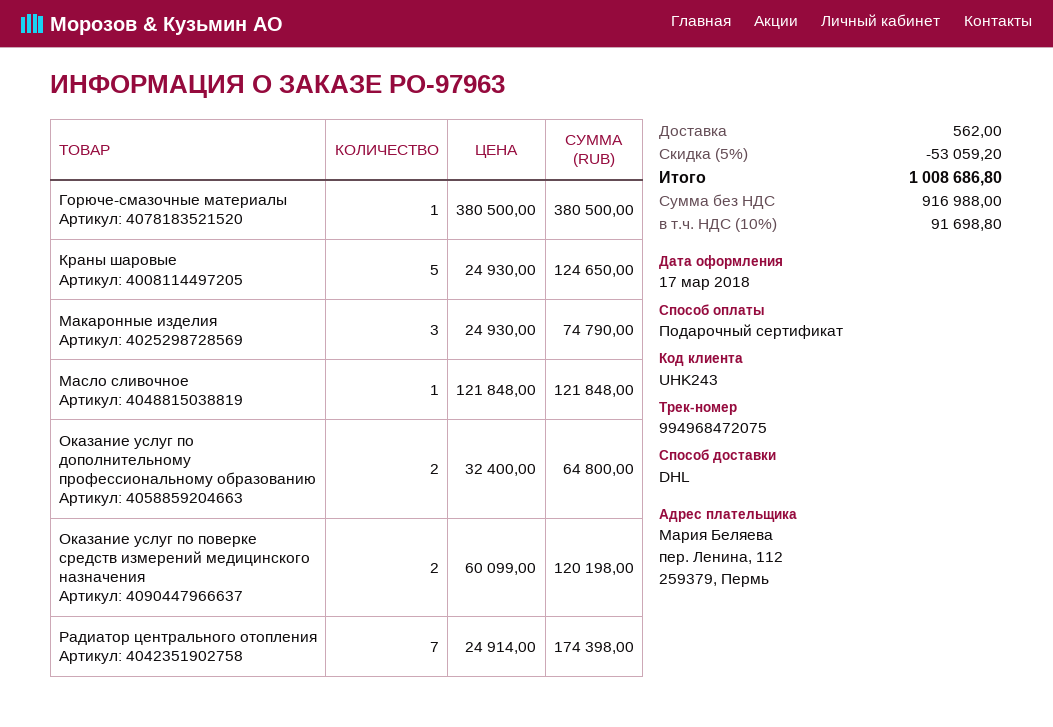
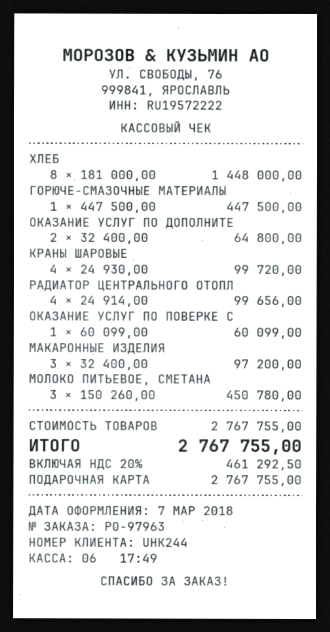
order date: 2018-03-17 -> 2018-03-07
customer number: UHK243 -> UHK244
Горюче-смазочные материалы: 1 x 380500.00 = 380500.00 -> 1 x 447500.00 = 447500.00
Краны шаровые: 5 x 24930.00 = 124650.00 -> 4 x 24930.00 = 99720.00
Макаронные изделия: 3 x 24930.00 = 74790.00 -> 3 x 32400.00 = 97200.00
Масло сливочное: 1 x 121848.00 = 121848.00 -> none
Оказание услуг по поверке средств измерений медицинского назначения: 2 x 60099.00 = 120198.00 -> 1 x 60099.00 = 60099.00
Радиатор центрального отопления: 7 x 24914.00 = 174398.00 -> 4 x 24914.00 = 99656.00
ХЛЕБ: none -> 8 x 181000.00 = 1448000.00
МОЛОКО ПИТЬЕВОЕ, СМЕТАНА: none -> 3 x 150260.00 = 450780.00
discount: 5% = 53059.20 -> none
shipping: 562.00 -> none
tax: 10% = 91698.80 -> 20% = 461292.50
total: 1008686.80 -> 2767755.00

